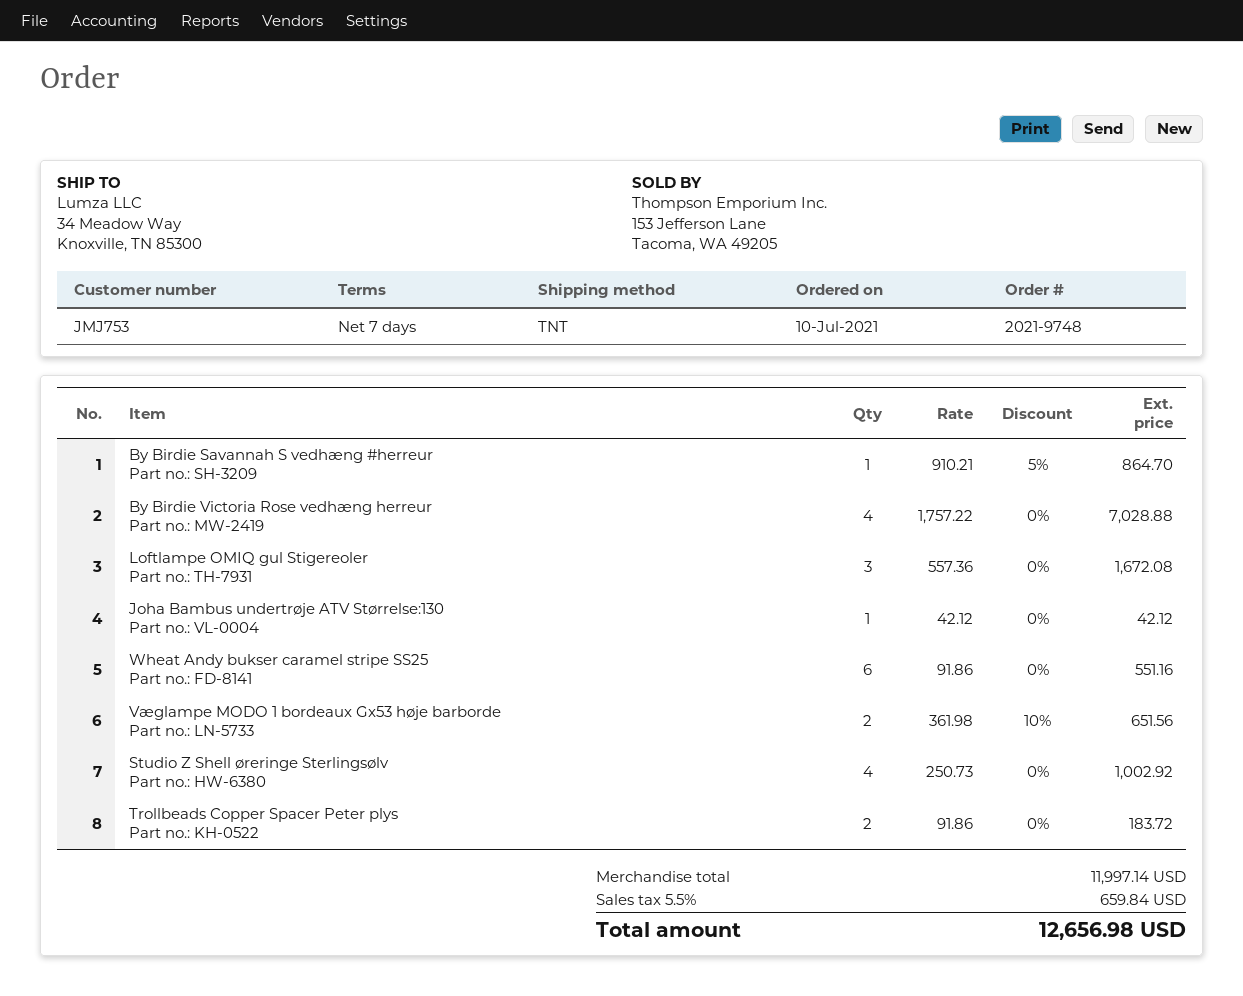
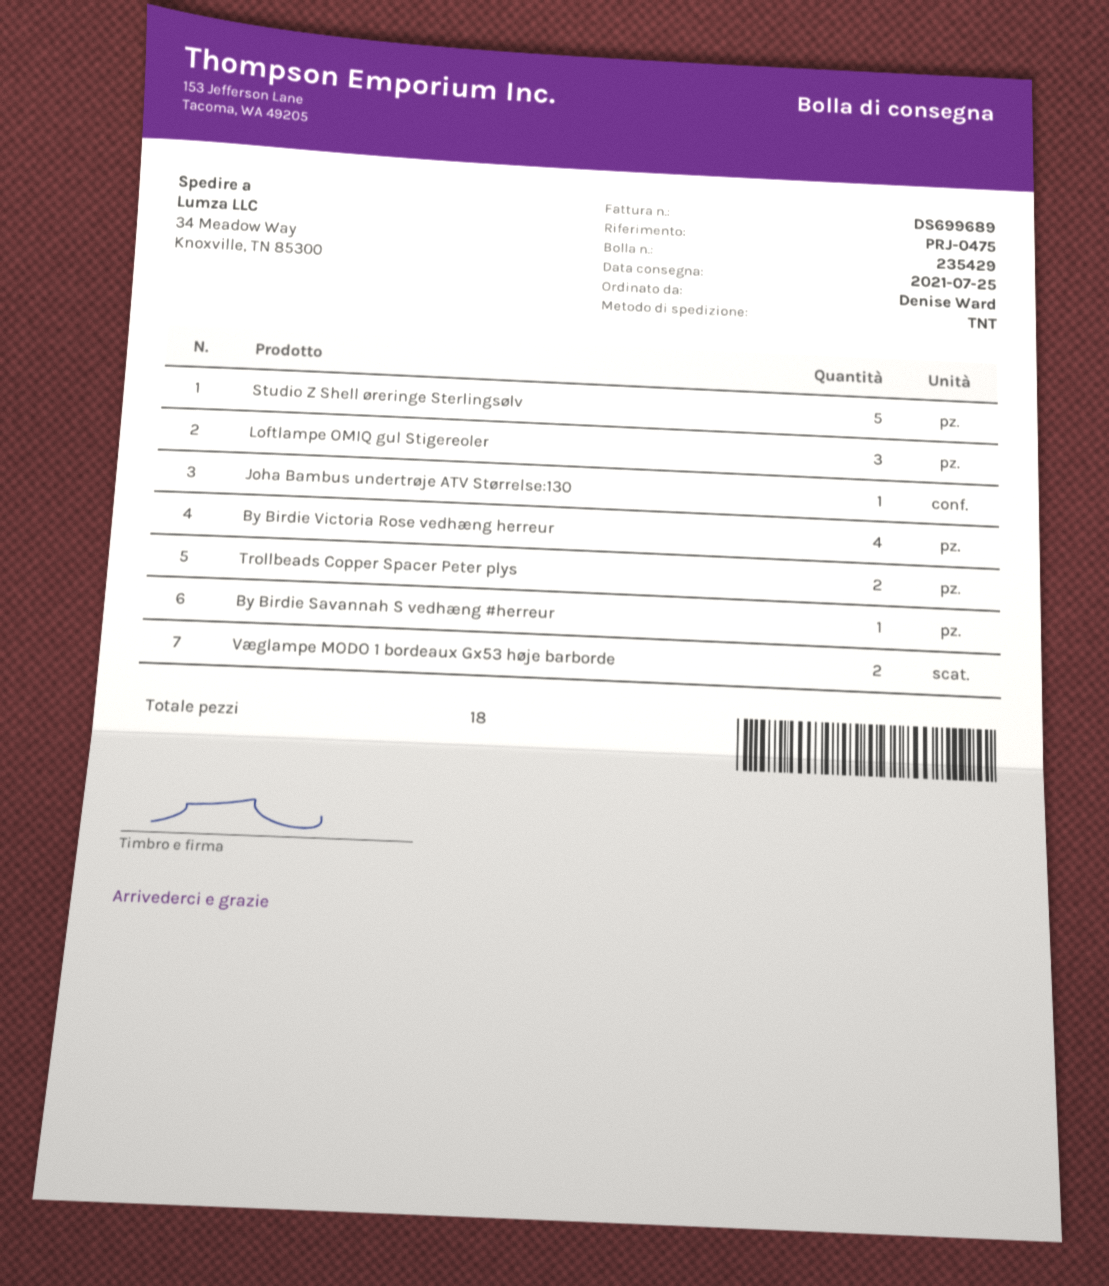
Wheat Andy bukser caramel stripe SS25: 6 -> none
Studio Z Shell øreringe Sterlingsølv: 4 -> 5

